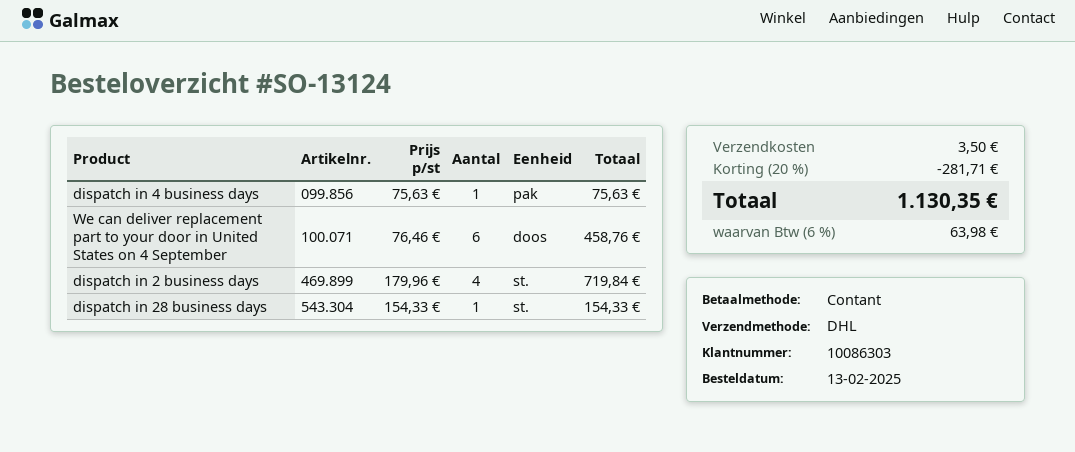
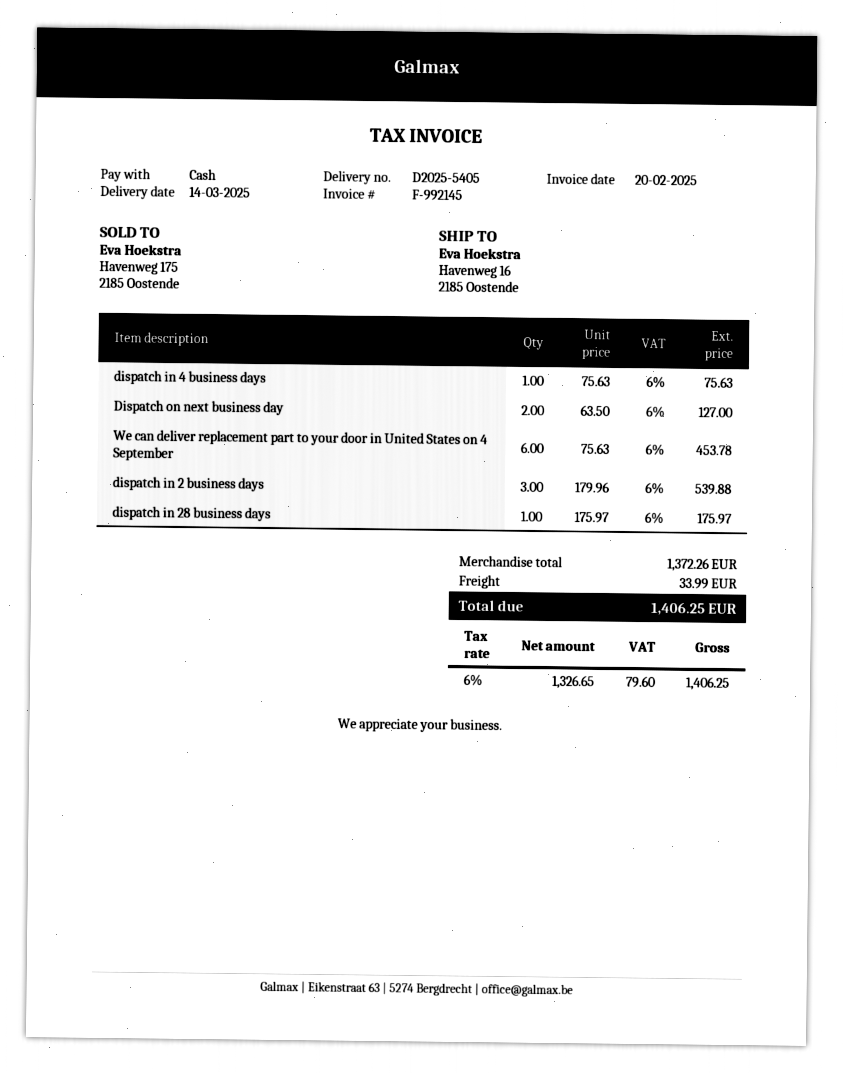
We can deliver replacement part to your door in United States on 4 September: 6 x 76.46 = 458.76 -> 6 x 75.63 = 453.78
dispatch in 2 business days: 4 x 179.96 = 719.84 -> 3 x 179.96 = 539.88
dispatch in 28 business days: 1 x 154.33 = 154.33 -> 1 x 175.97 = 175.97
Dispatch on next business day: none -> 2 x 63.50 = 127.00
discount: 20% = 281.71 -> none
shipping: 3.50 -> 33.99
tax: 6% = 63.98 -> 6% = 79.60
total: 1130.35 -> 1406.25

